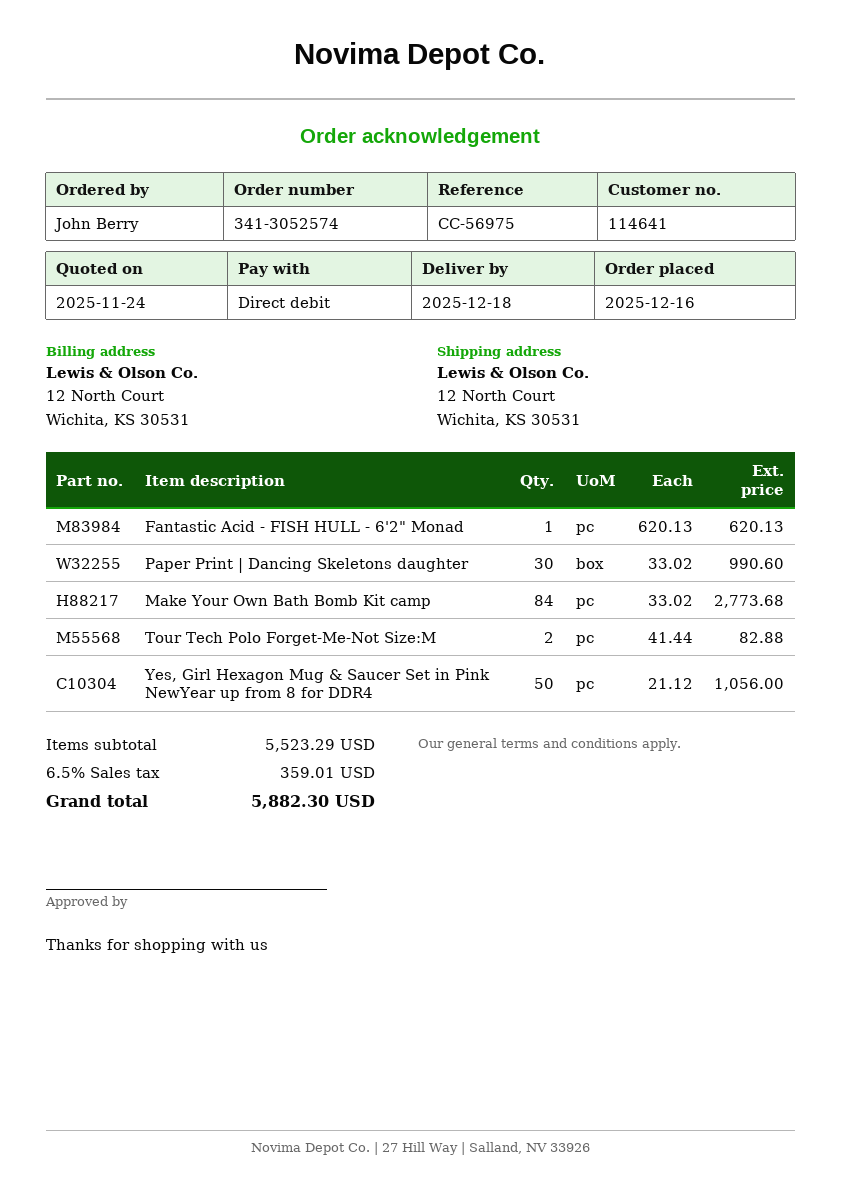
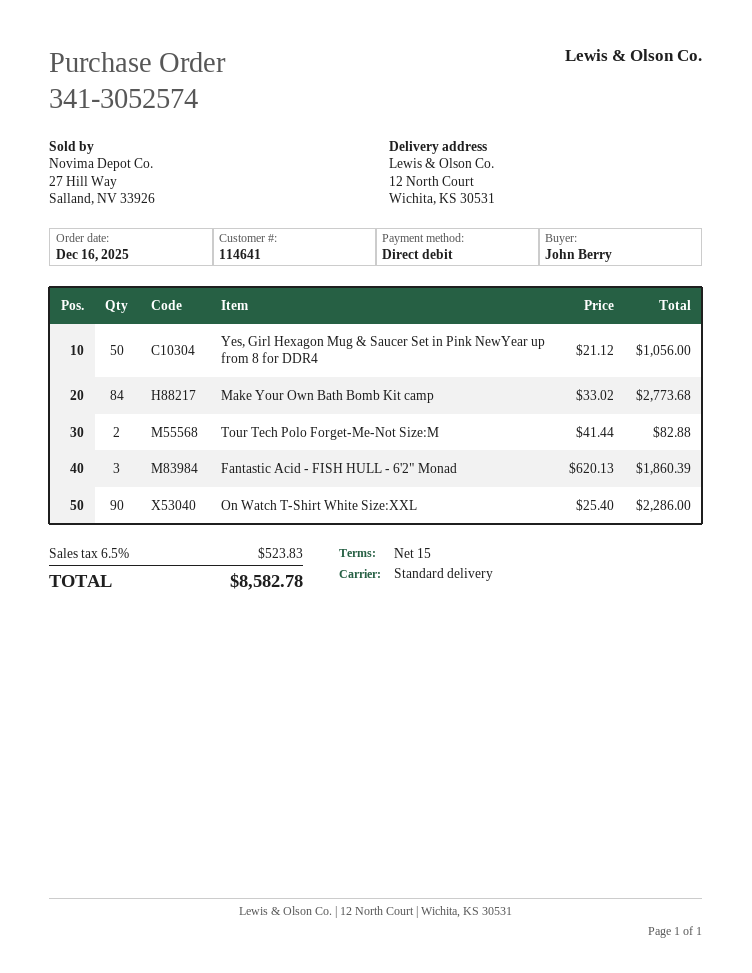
Fantastic Acid - FISH HULL - 6'2" Monad: 1 x 620.13 = 620.13 -> 3 x 620.13 = 1860.39
Paper Print | Dancing Skeletons daughter: 30 x 33.02 = 990.60 -> none
On Watch T-Shirt White Size:XXL: none -> 90 x 25.40 = 2286.00
tax: 6.5% = 359.01 -> 6.5% = 523.83
total: 5882.30 -> 8582.78

